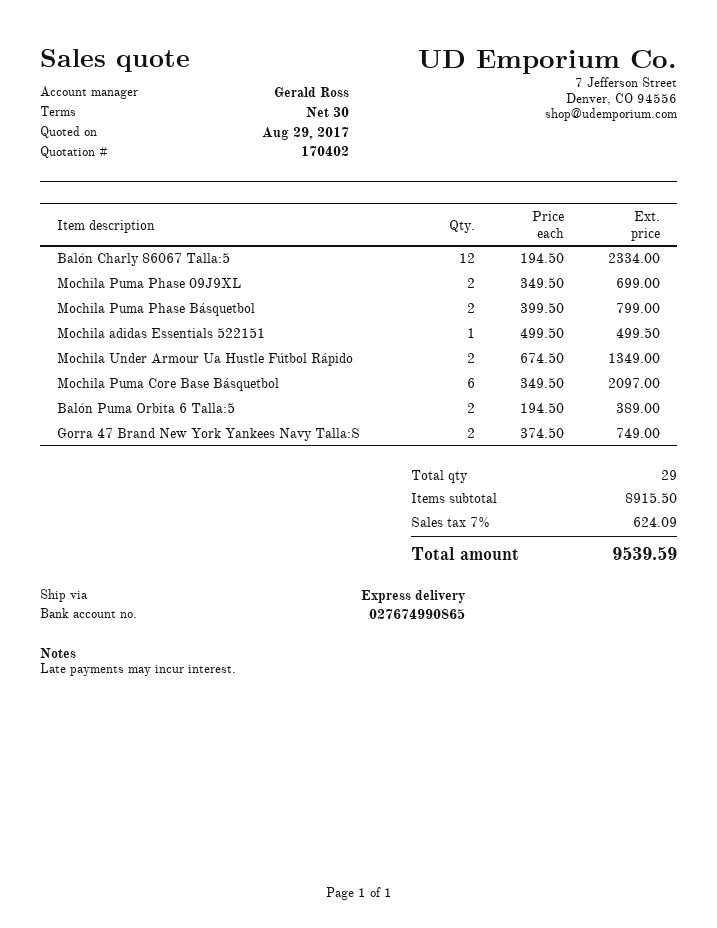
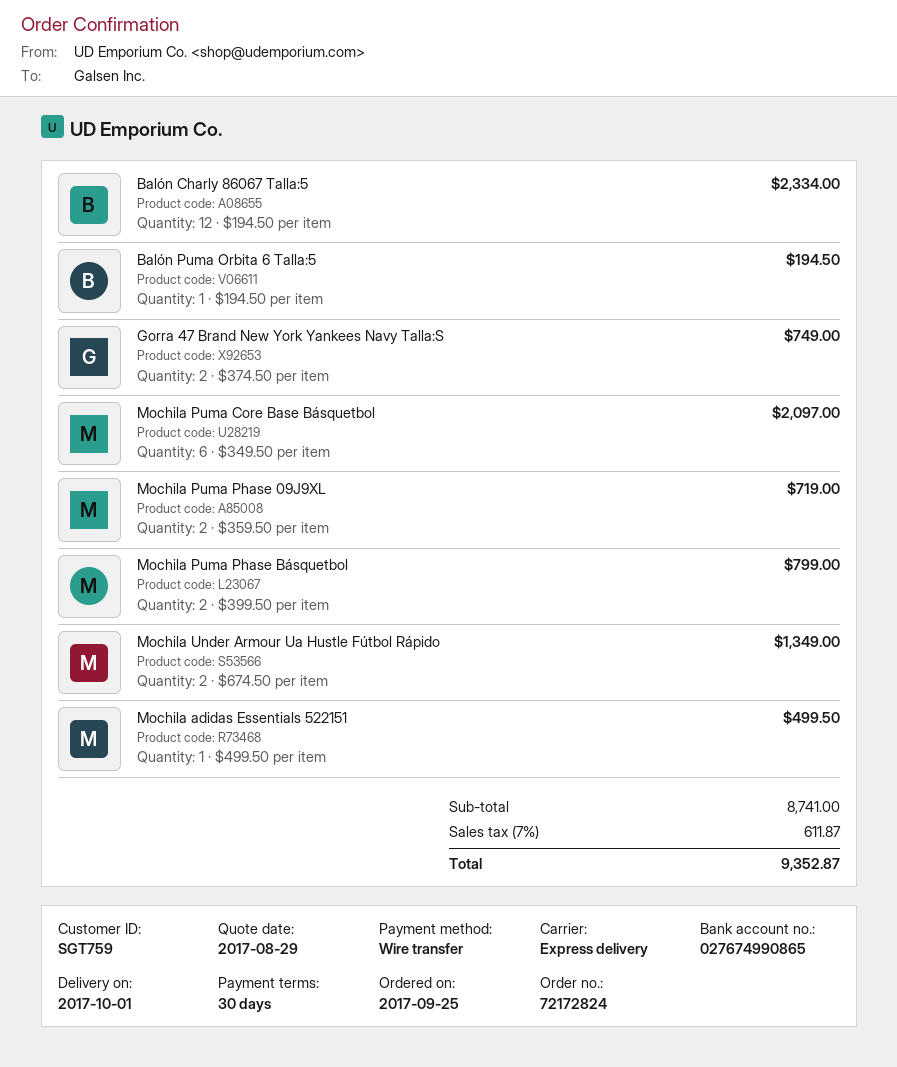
Mochila Puma Phase 09J9XL: 2 x 349.50 = 699.00 -> 2 x 359.50 = 719.00
Balón Puma Orbita 6 Talla:5: 2 x 194.50 = 389.00 -> 1 x 194.50 = 194.50
subtotal: 8915.50 -> 8741.00
tax: 7% = 624.09 -> 7% = 611.87
total: 9539.59 -> 9352.87

